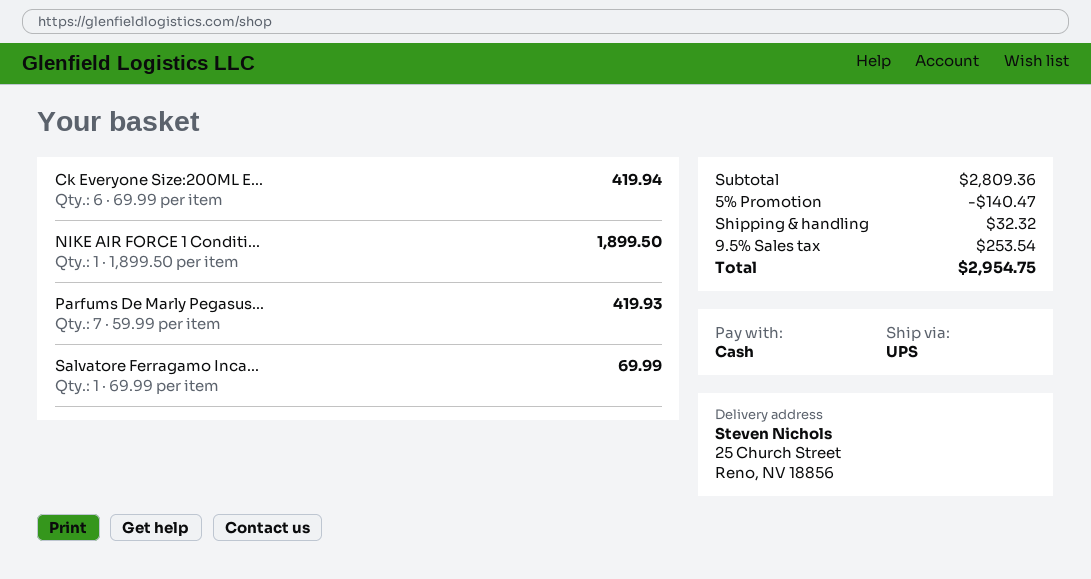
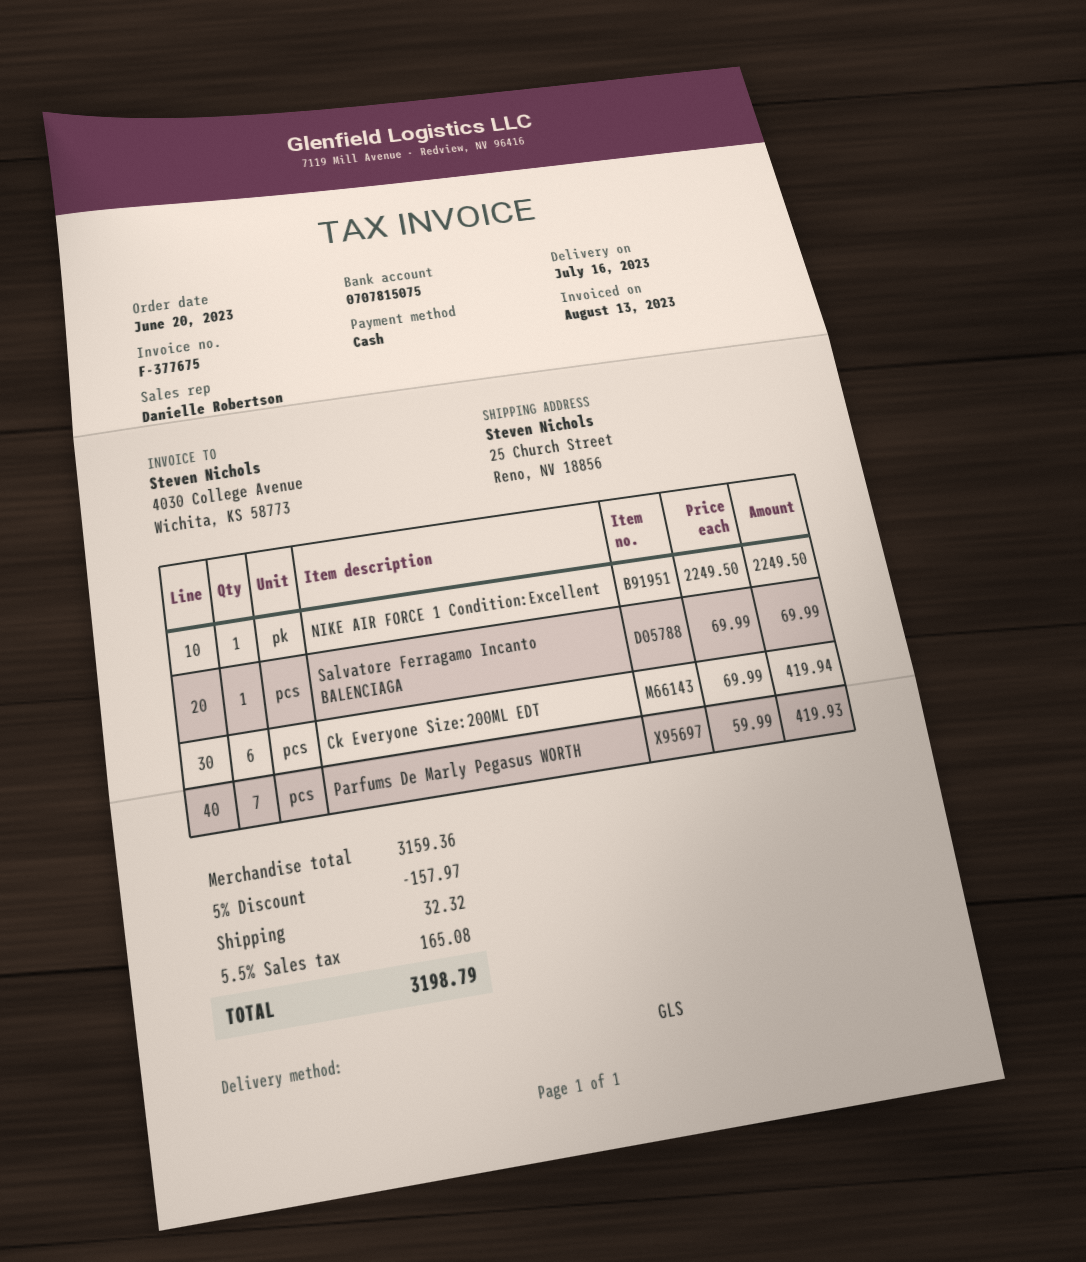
shipping method: UPS -> GLS
NIKE AIR FORCE 1 Conditi...: 1 x 1899.50 = 1899.50 -> 1 x 2249.50 = 2249.50
subtotal: 2809.36 -> 3159.36
discount: 5% = 140.47 -> 5% = 157.97
tax: 9.5% = 253.54 -> 5.5% = 165.08
total: 2954.75 -> 3198.79

